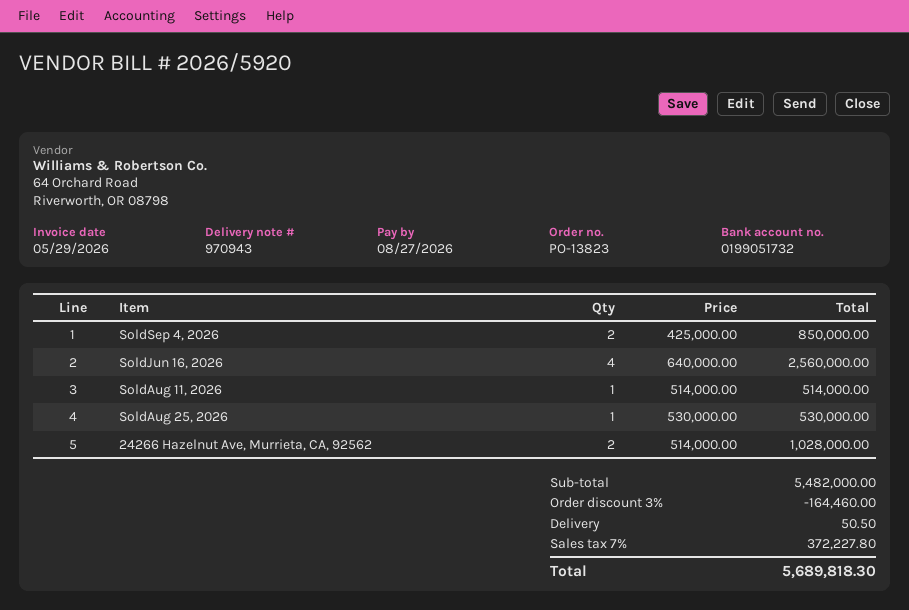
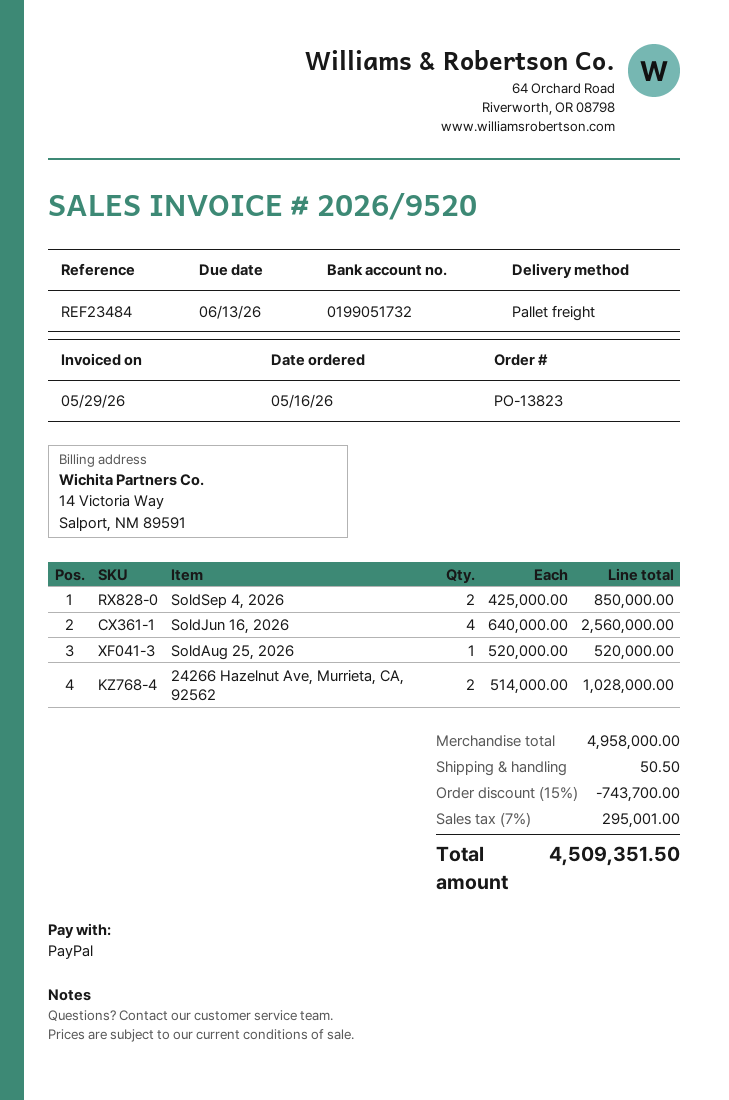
invoice number: 2026/5920 -> 2026/9520
due date: 2026-08-27 -> 2026-06-13
SoldAug 11, 2026: 1 x 514000.00 = 514000.00 -> none
SoldAug 25, 2026: 1 x 530000.00 = 530000.00 -> 1 x 520000.00 = 520000.00
subtotal: 5482000.00 -> 4958000.00
discount: 3% = 164460.00 -> 15% = 743700.00
tax: 7% = 372227.80 -> 7% = 295001.00
total: 5689818.30 -> 4509351.50

